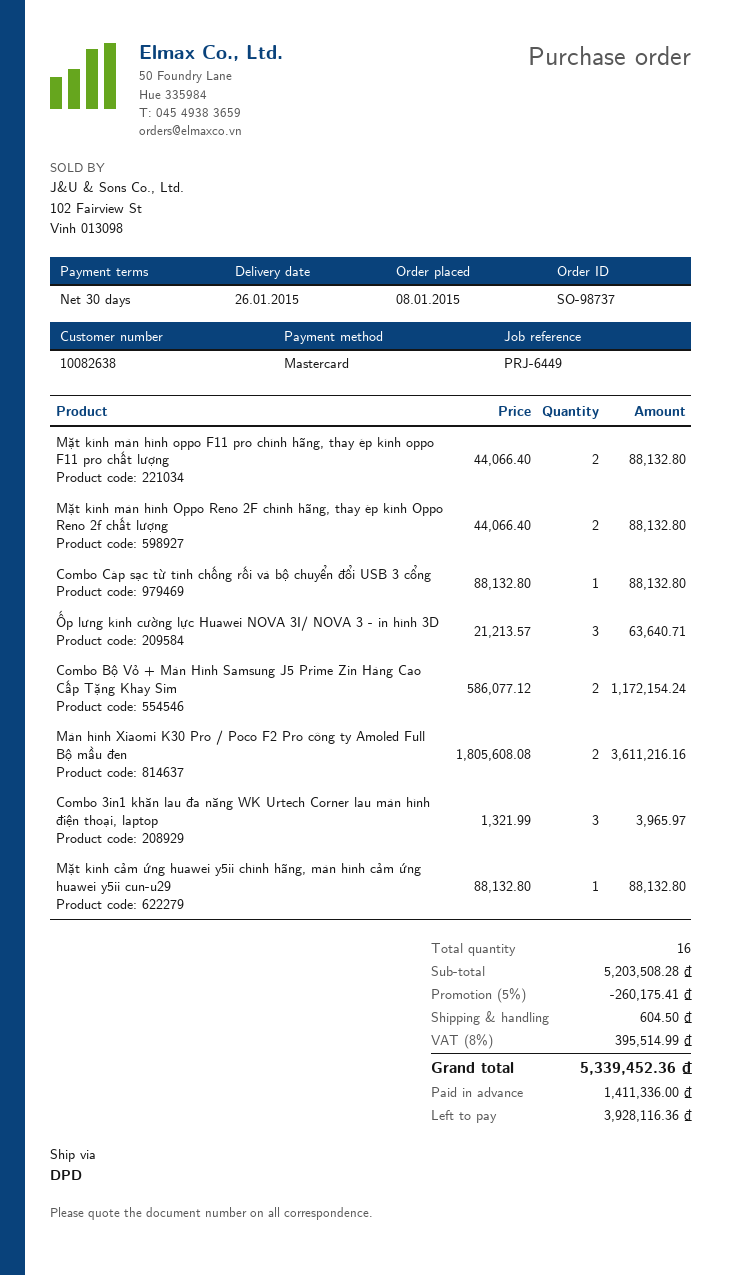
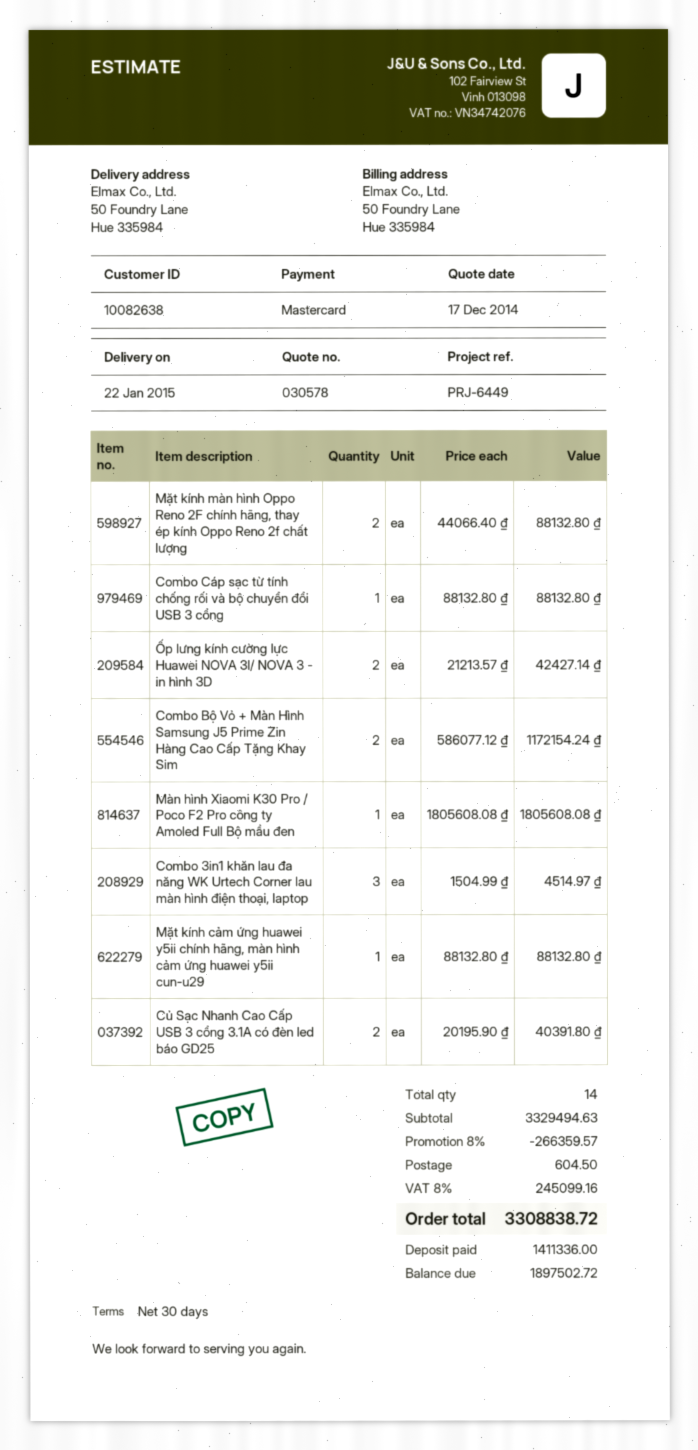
delivery date: 2015-01-26 -> 2015-01-22
Mặt kính màn hình oppo F11 pro chính hãng, thay ép kính oppo F11 pro chất lượng: 2 x 44066.40 = 88132.80 -> none
Ốp lưng kính cường lực Huawei NOVA 3I/ NOVA 3 - in hình 3D: 3 x 21213.57 = 63640.71 -> 2 x 21213.57 = 42427.14
Màn hình Xiaomi K30 Pro / Poco F2 Pro công ty Amoled Full Bộ mầu đen: 2 x 1805608.08 = 3611216.16 -> 1 x 1805608.08 = 1805608.08
Combo 3in1 khăn lau đa năng WK Urtech Corner lau màn hình điện thoại, laptop: 3 x 1321.99 = 3965.97 -> 3 x 1504.99 = 4514.97
Củ Sạc Nhanh Cao Cấp USB 3 cổng 3.1A có đèn led báo GD25: none -> 2 x 20195.90 = 40391.80
total quantity: 16 -> 14
subtotal: 5203508.28 -> 3329494.63
discount: 5% = 260175.41 -> 8% = 266359.57
tax: 8% = 395514.99 -> 8% = 245099.16
total: 5339452.36 -> 3308838.72
balance: 3928116.36 -> 1897502.72

